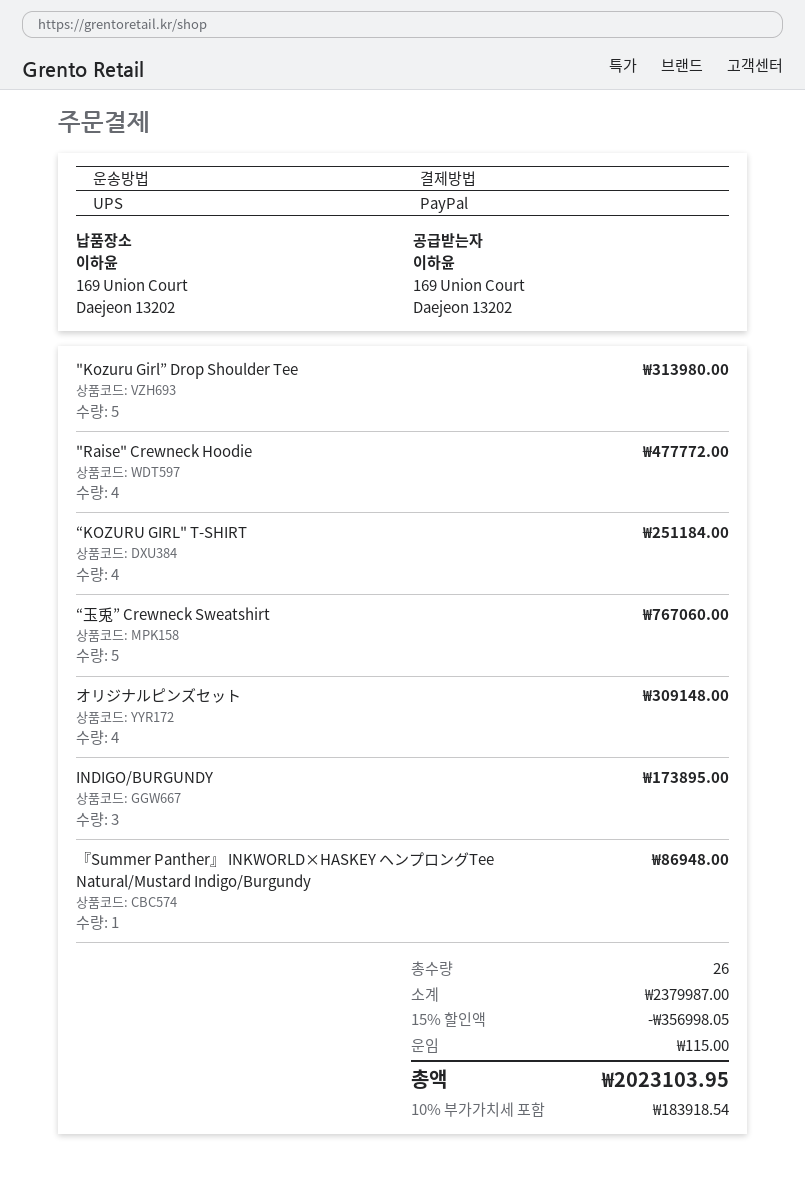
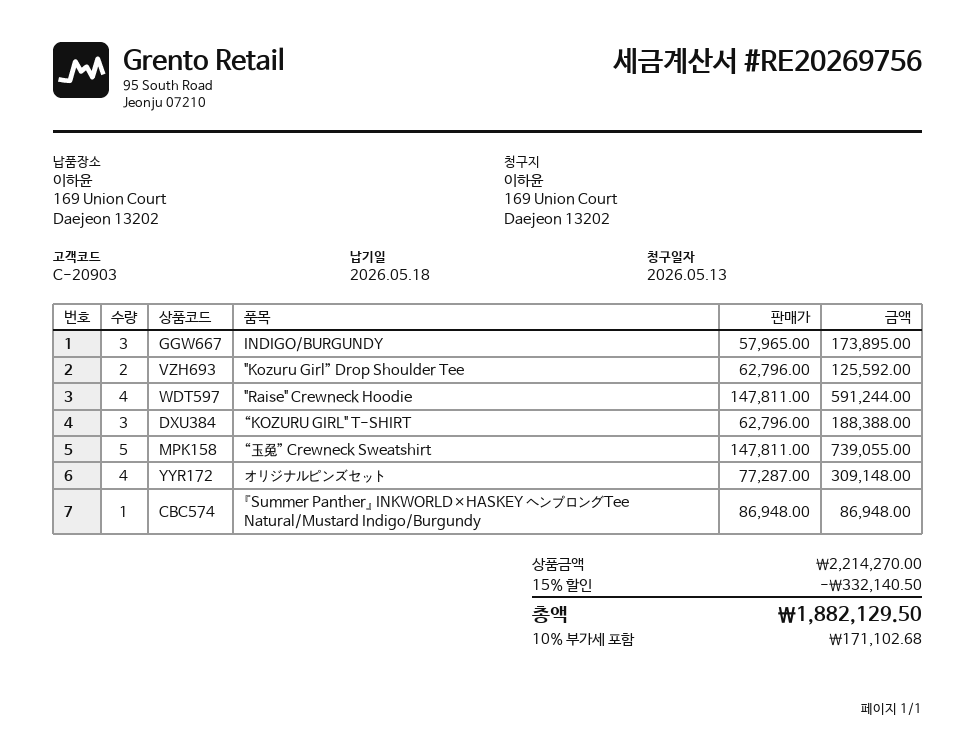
"Kozuru Girl” Drop Shoulder Tee: 5 for 313980.00 -> 2 for 125592.00
"Raise" Crewneck Hoodie: 4 for 477772.00 -> 4 for 591244.00
“KOZURU GIRL" T-SHIRT: 4 for 251184.00 -> 3 for 188388.00
“玉兎” Crewneck Sweatshirt: 5 for 767060.00 -> 5 for 739055.00
subtotal: 2379987.00 -> 2214270.00
discount: 15% = 356998.05 -> 15% = 332140.50
shipping: 115.00 -> none
tax: 10% = 183918.54 -> 10% = 171102.68
total: 2023103.95 -> 1882129.50

